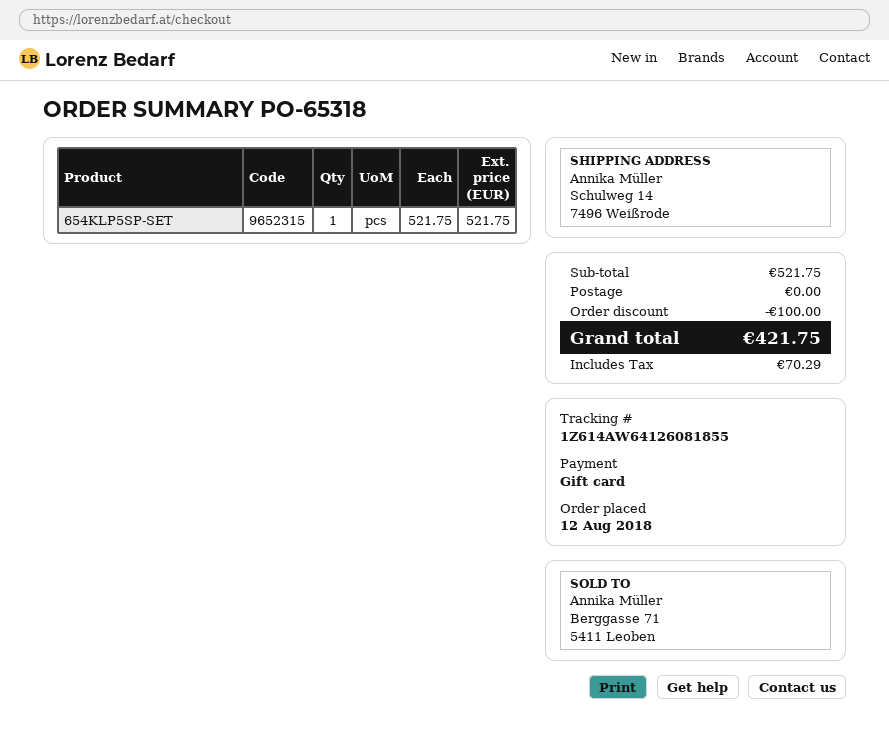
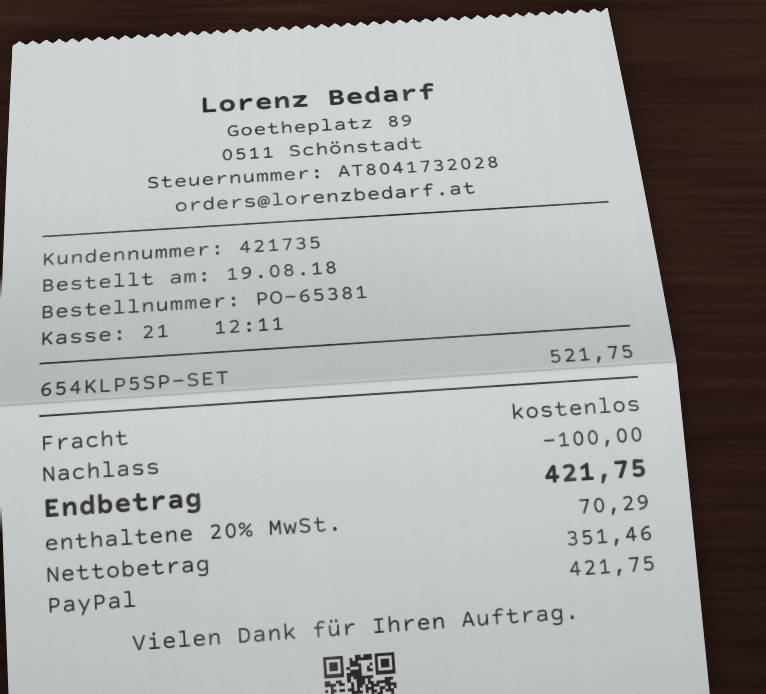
order number: PO-65318 -> PO-65381
order date: 2018-08-12 -> 2018-08-19
payment method: gift card -> PayPal

